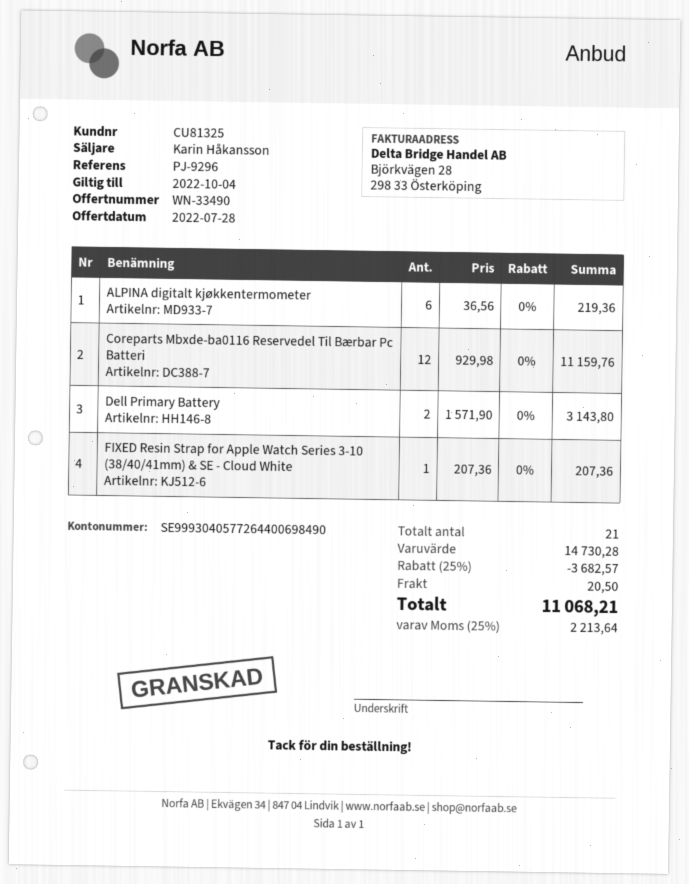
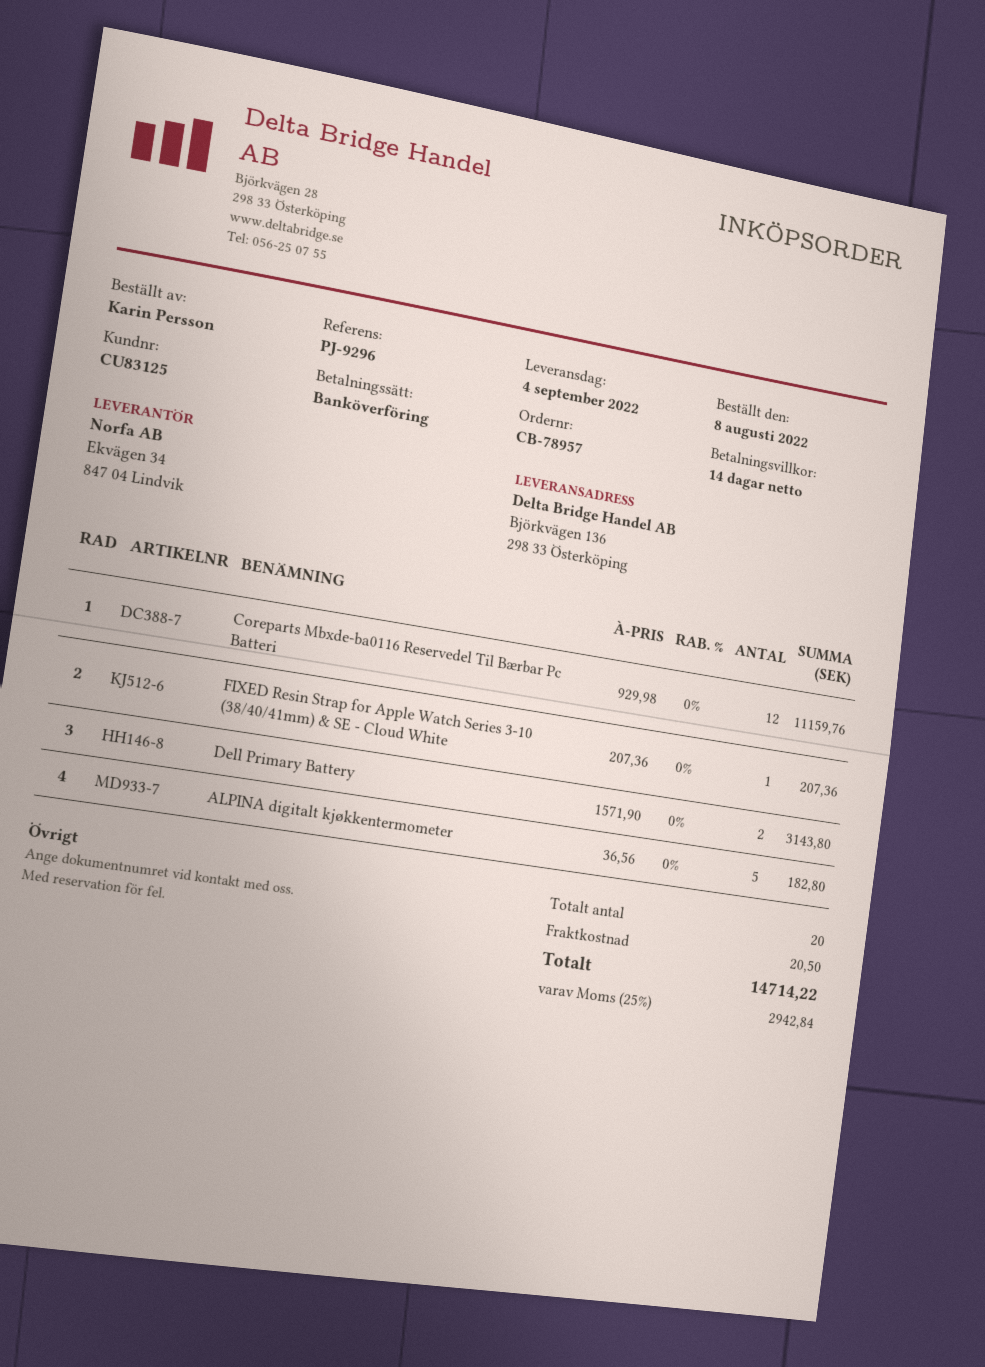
customer number: CU81325 -> CU83125
ALPINA digitalt kjøkkentermometer: 6 x 36.56 = 219.36 -> 5 x 36.56 = 182.80
total quantity: 21 -> 20
discount: 25% = 3682.57 -> none
tax: 25% = 2213.64 -> 25% = 2942.84
total: 11068.21 -> 14714.22

